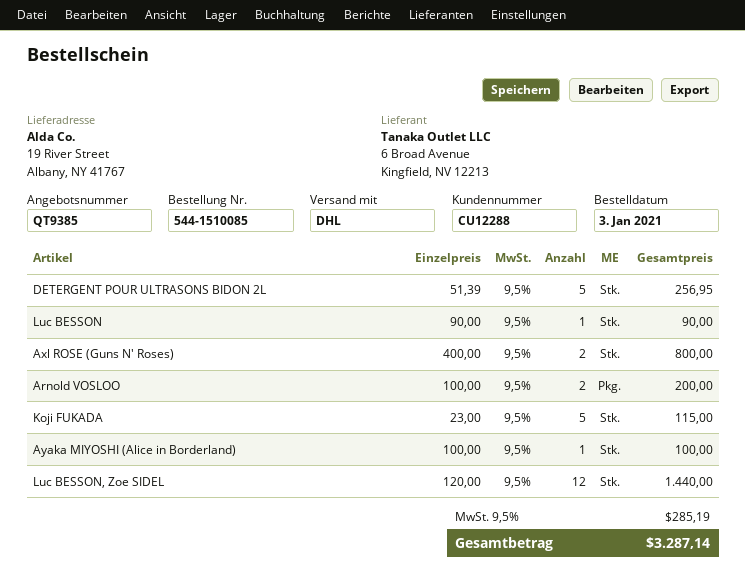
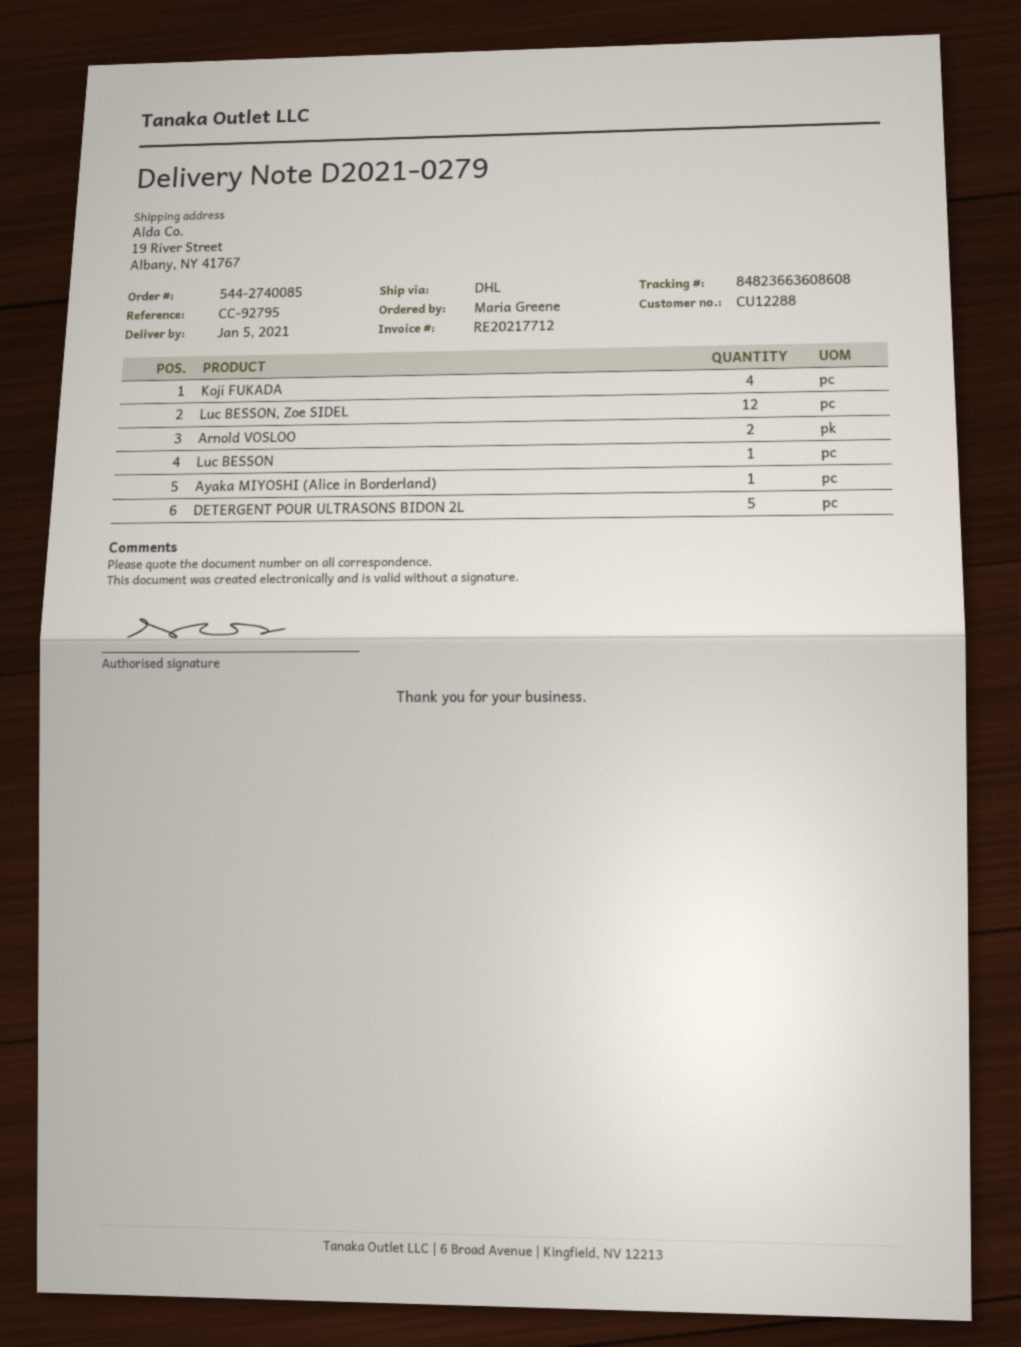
order number: 544-1510085 -> 544-2740085
Axl ROSE (Guns N' Roses): 2 -> none
Koji FUKADA: 5 -> 4

